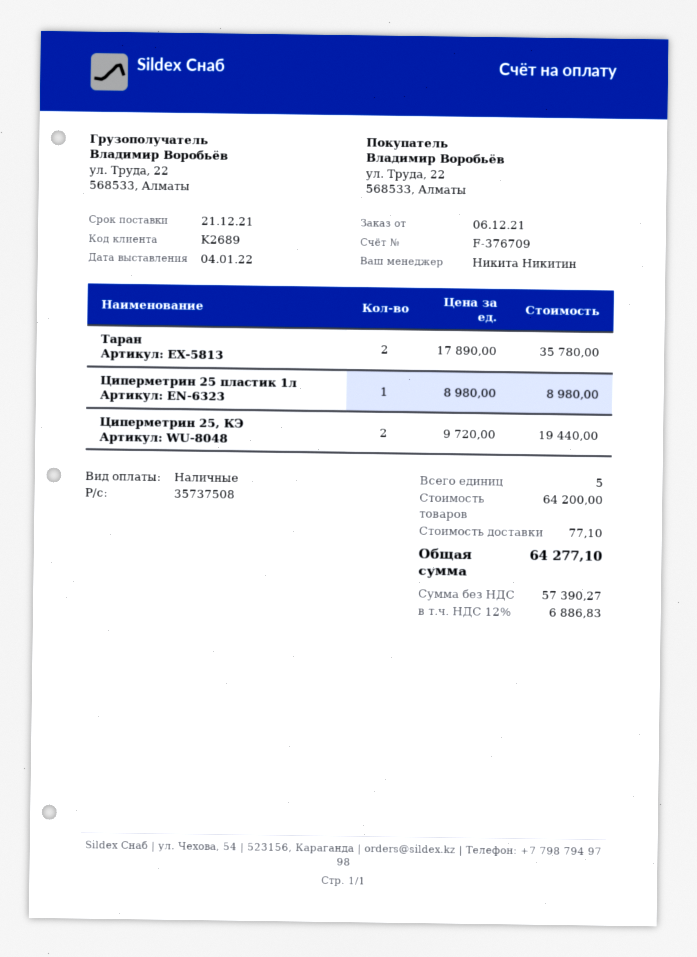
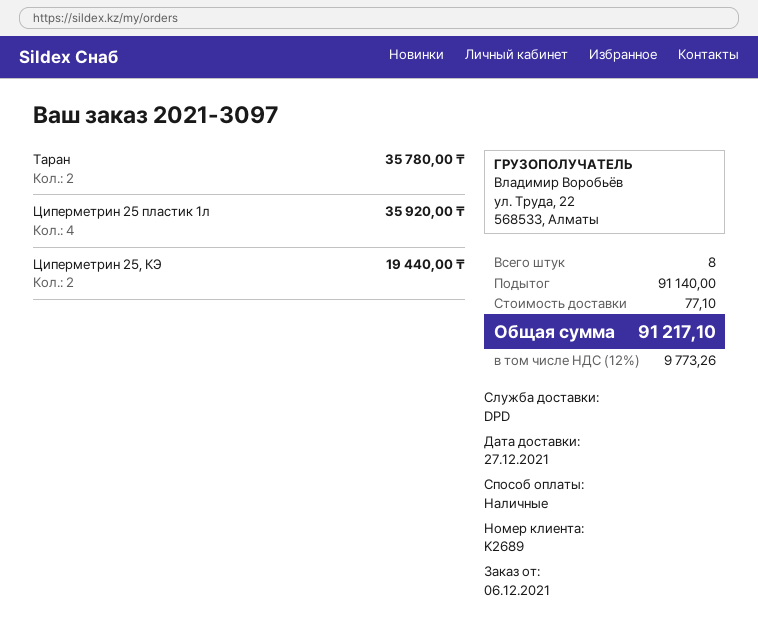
delivery date: 2021-12-21 -> 2021-12-27
Циперметрин 25 пластик 1л: 1 for 8980.00 -> 4 for 35920.00
total quantity: 5 -> 8
subtotal: 64200.00 -> 91140.00
tax: 12% = 6886.83 -> 12% = 9773.26
total: 64277.10 -> 91217.10

